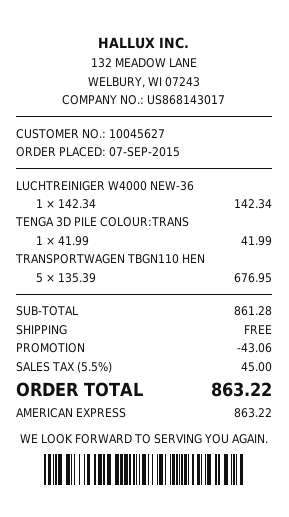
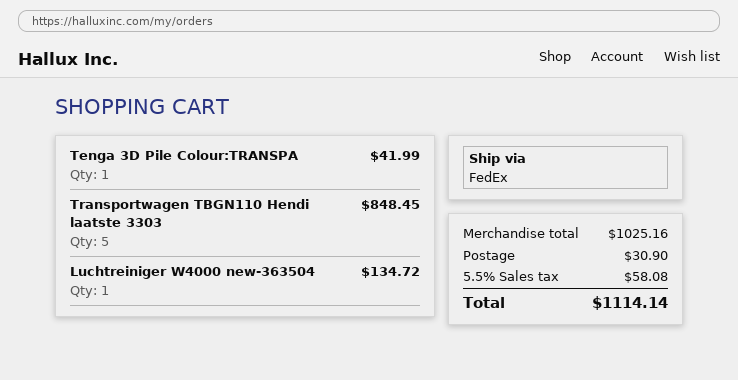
LUCHTREINIGER W4000 NEW-36: 1 for 142.34 -> 1 for 134.72
TRANSPORTWAGEN TBGN110 HEN: 5 for 676.95 -> 5 for 848.45
subtotal: 861.28 -> 1025.16
discount: 43.06 -> none
shipping: 0.00 -> 30.90
tax: 5.5% = 45.00 -> 5.5% = 58.08
total: 863.22 -> 1114.14

